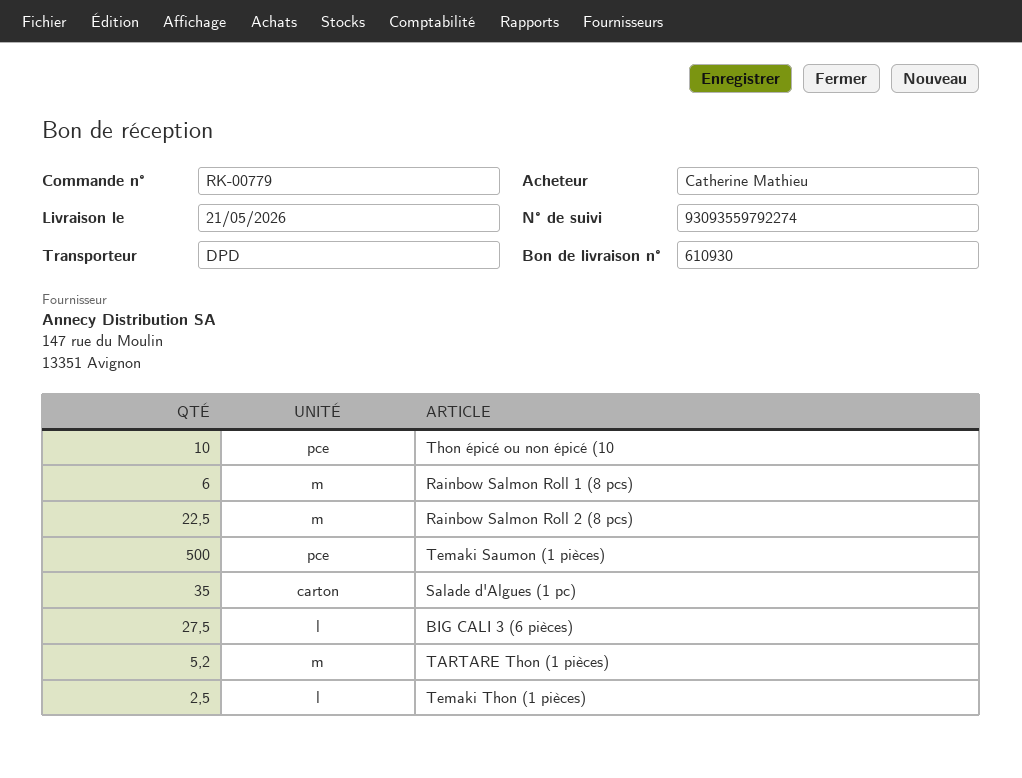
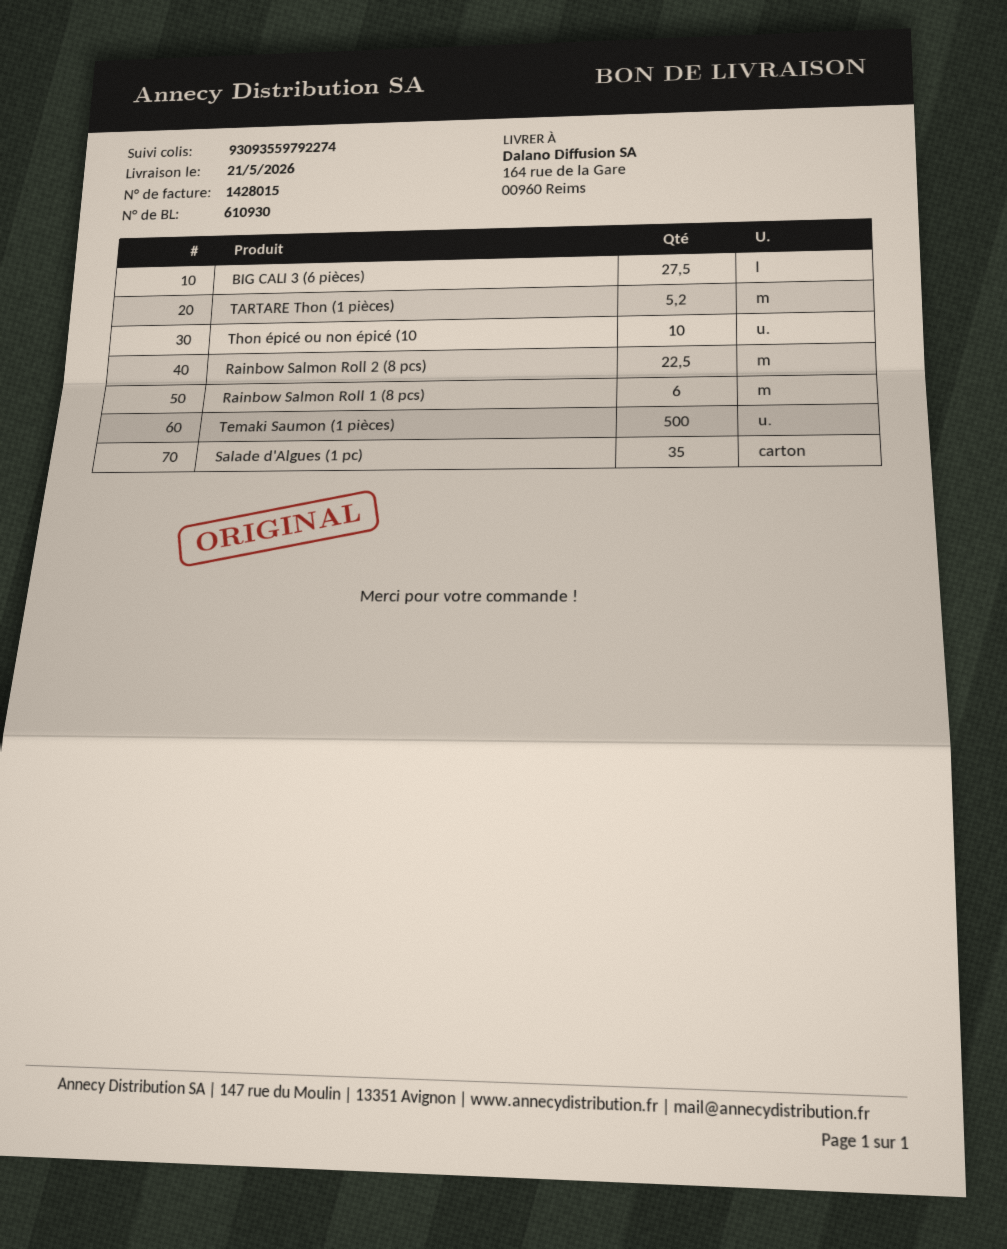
Temaki Thon (1 pièces): 2.5 -> none

